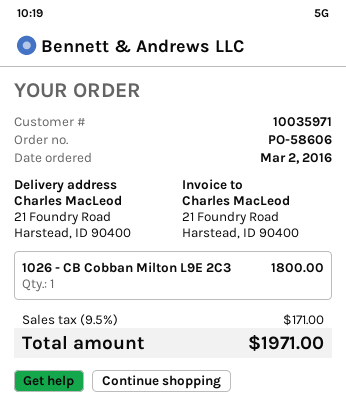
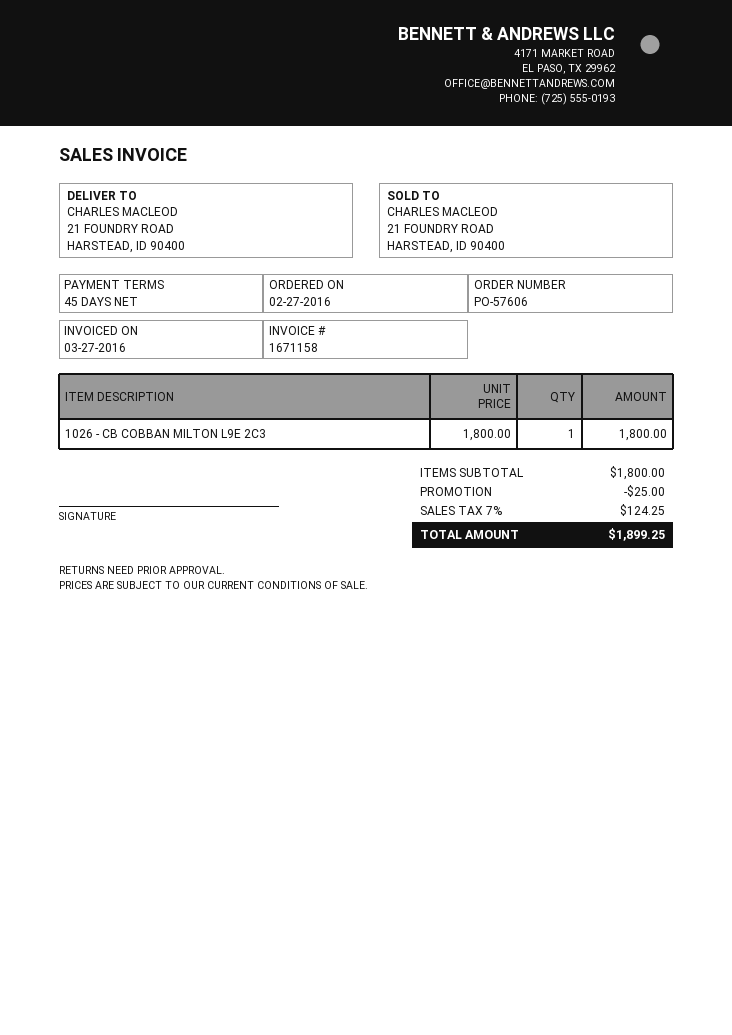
order number: PO-58606 -> PO-57606
order date: 2016-03-02 -> 2016-02-27
discount: none -> 25.00
tax: 9.5% = 171.00 -> 7% = 124.25
total: 1971.00 -> 1899.25

